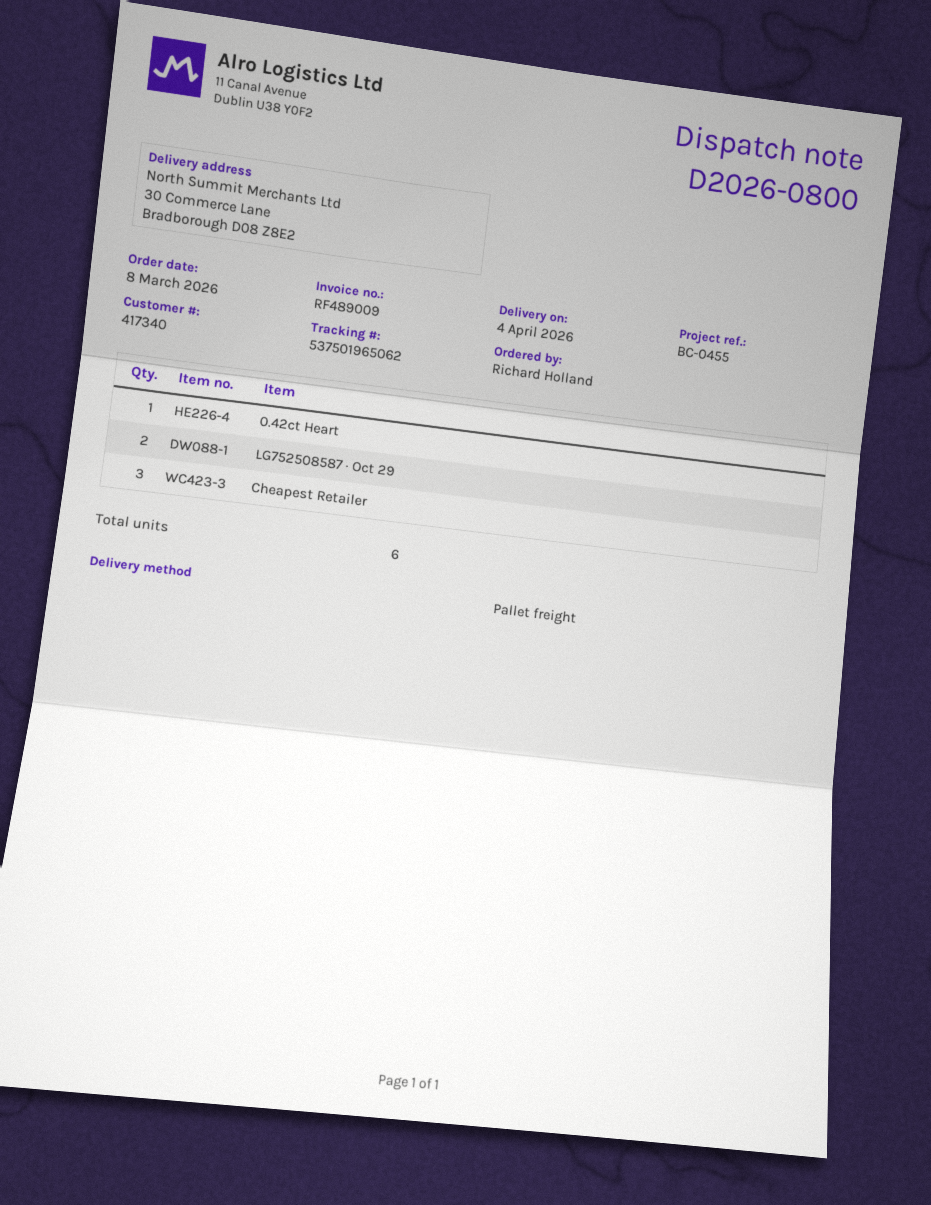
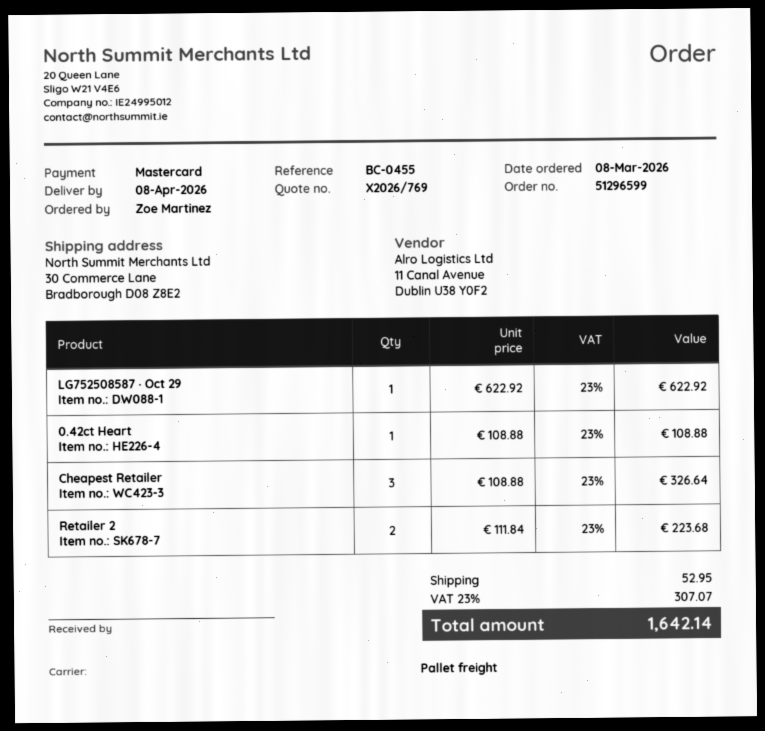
delivery date: 2026-04-04 -> 2026-04-08
ordered by: Richard Holland -> Zoe Martinez
LG752508587 · Oct 29: 2 -> 1
Retailer 2: none -> 2

